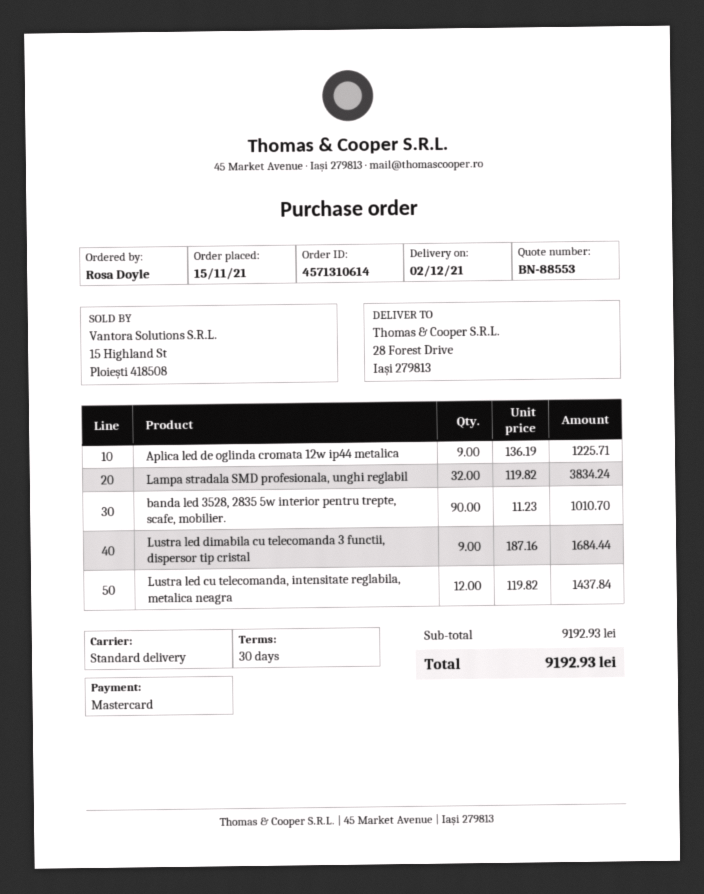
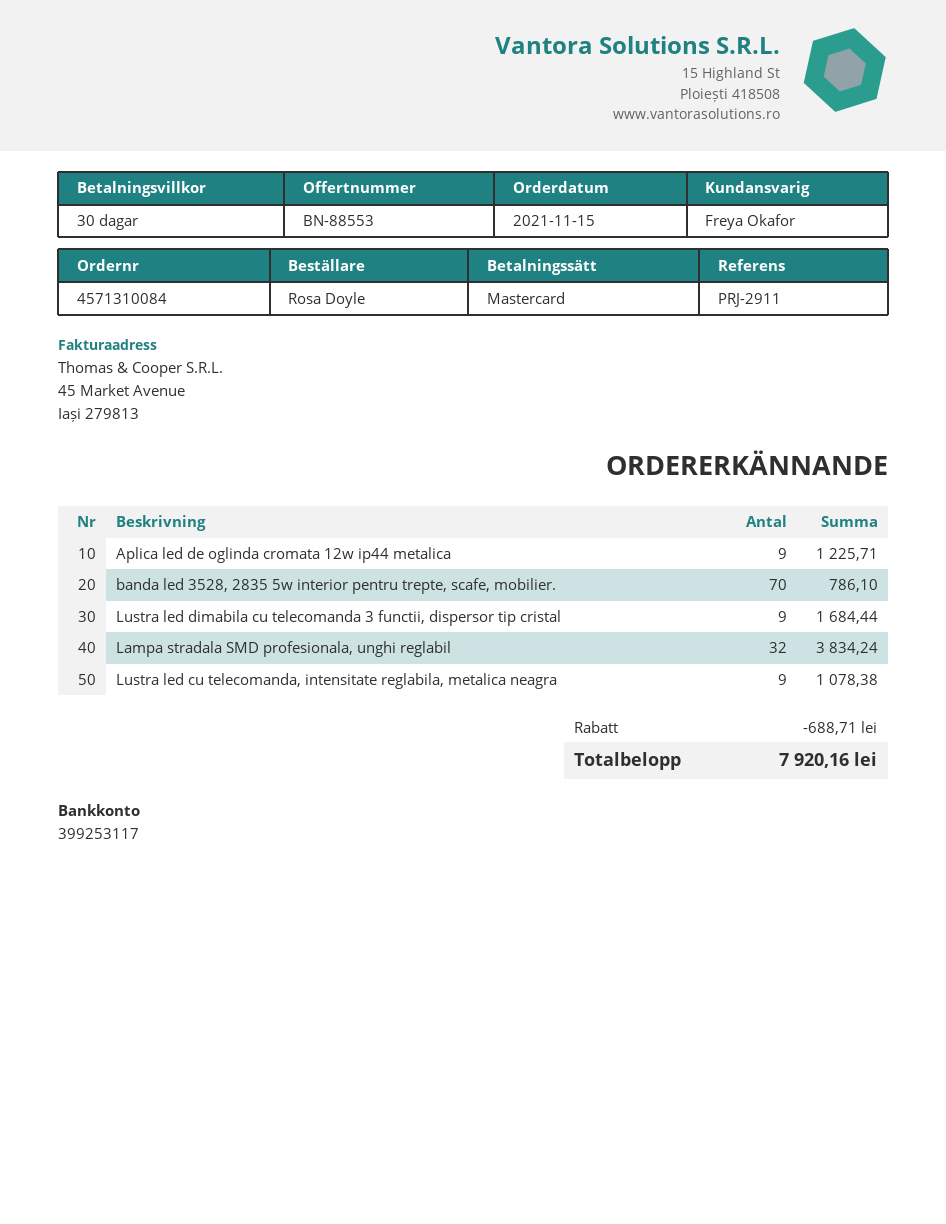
order number: 4571310614 -> 4571310084
banda led 3528, 2835 5w interior pentru trepte, scafe, mobilier.: 90 for 1010.70 -> 70 for 786.10
Lustra led cu telecomanda, intensitate reglabila, metalica neagra: 12 for 1437.84 -> 9 for 1078.38
discount: none -> 688.71
total: 9192.93 -> 7920.16

